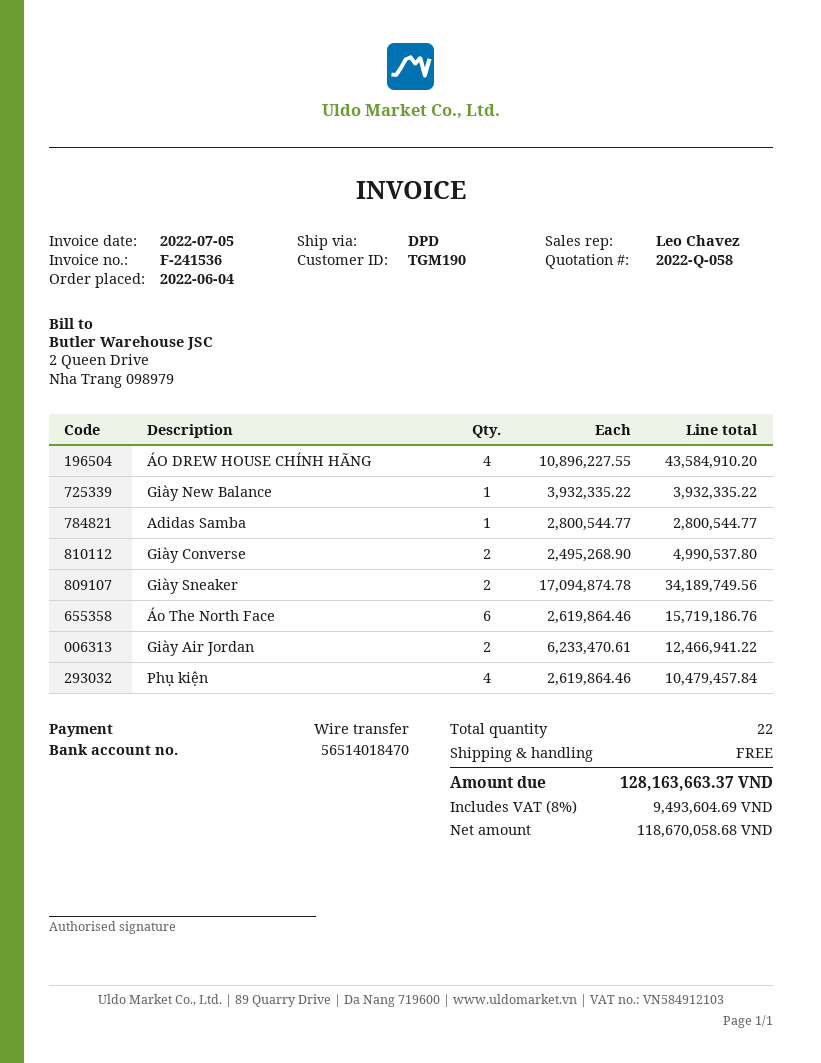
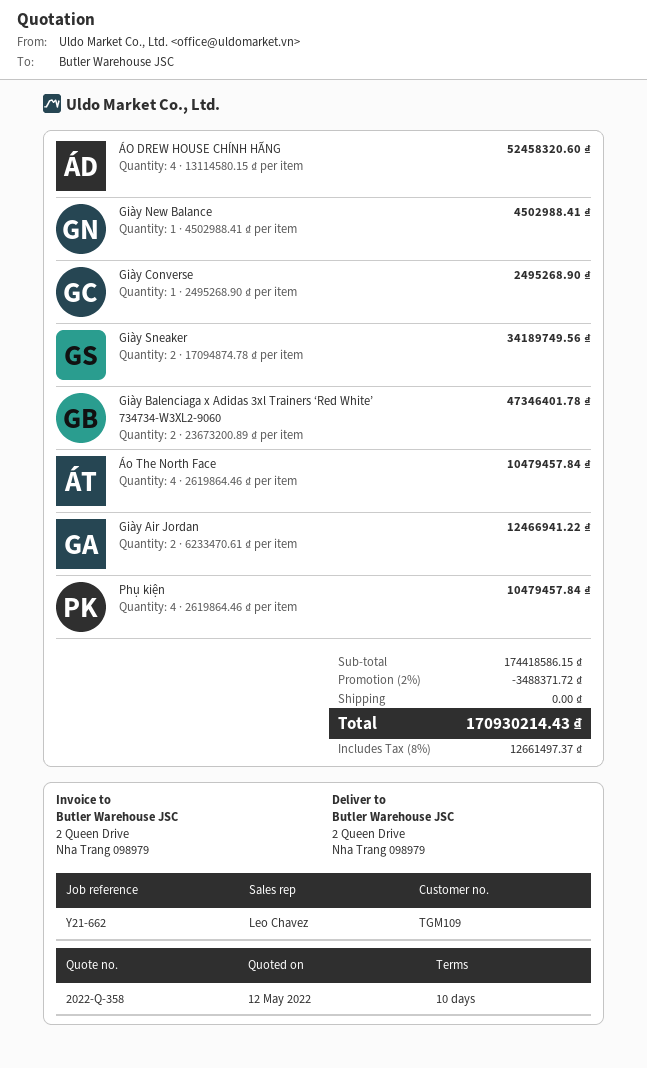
quote number: 2022-Q-058 -> 2022-Q-358
customer number: TGM190 -> TGM109
ÁO DREW HOUSE CHÍNH HÃNG: 4 x 10896227.55 = 43584910.20 -> 4 x 13114580.15 = 52458320.60
Giày New Balance: 1 x 3932335.22 = 3932335.22 -> 1 x 4502988.41 = 4502988.41
Adidas Samba: 1 x 2800544.77 = 2800544.77 -> none
Giày Converse: 2 x 2495268.90 = 4990537.80 -> 1 x 2495268.90 = 2495268.90
Áo The North Face: 6 x 2619864.46 = 15719186.76 -> 4 x 2619864.46 = 10479457.84
Giày Balenciaga x Adidas 3xl Trainers ‘Red White’ 734734-W3XL2-9060: none -> 2 x 23673200.89 = 47346401.78
discount: none -> 2% = 3488371.72
tax: 8% = 9493604.69 -> 8% = 12661497.37
total: 128163663.37 -> 170930214.43

